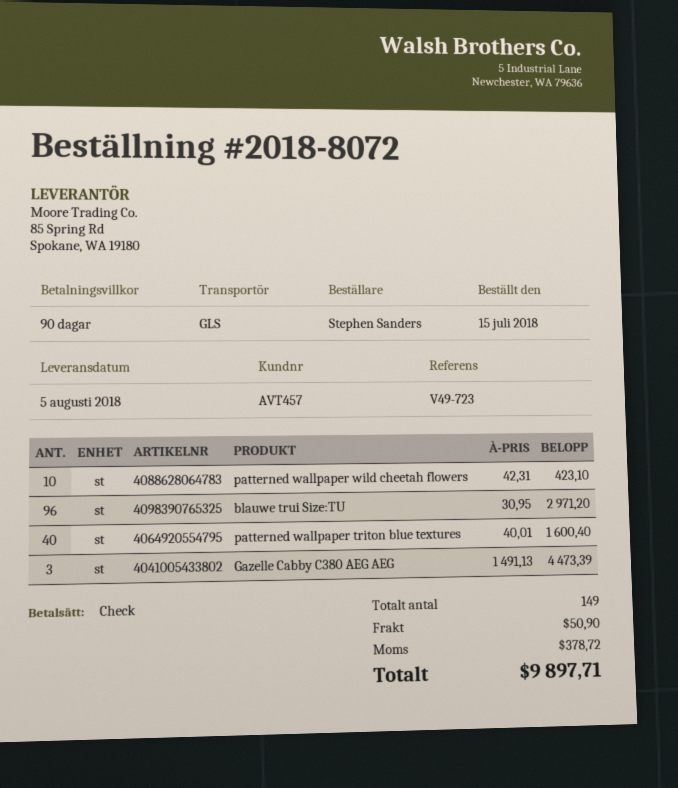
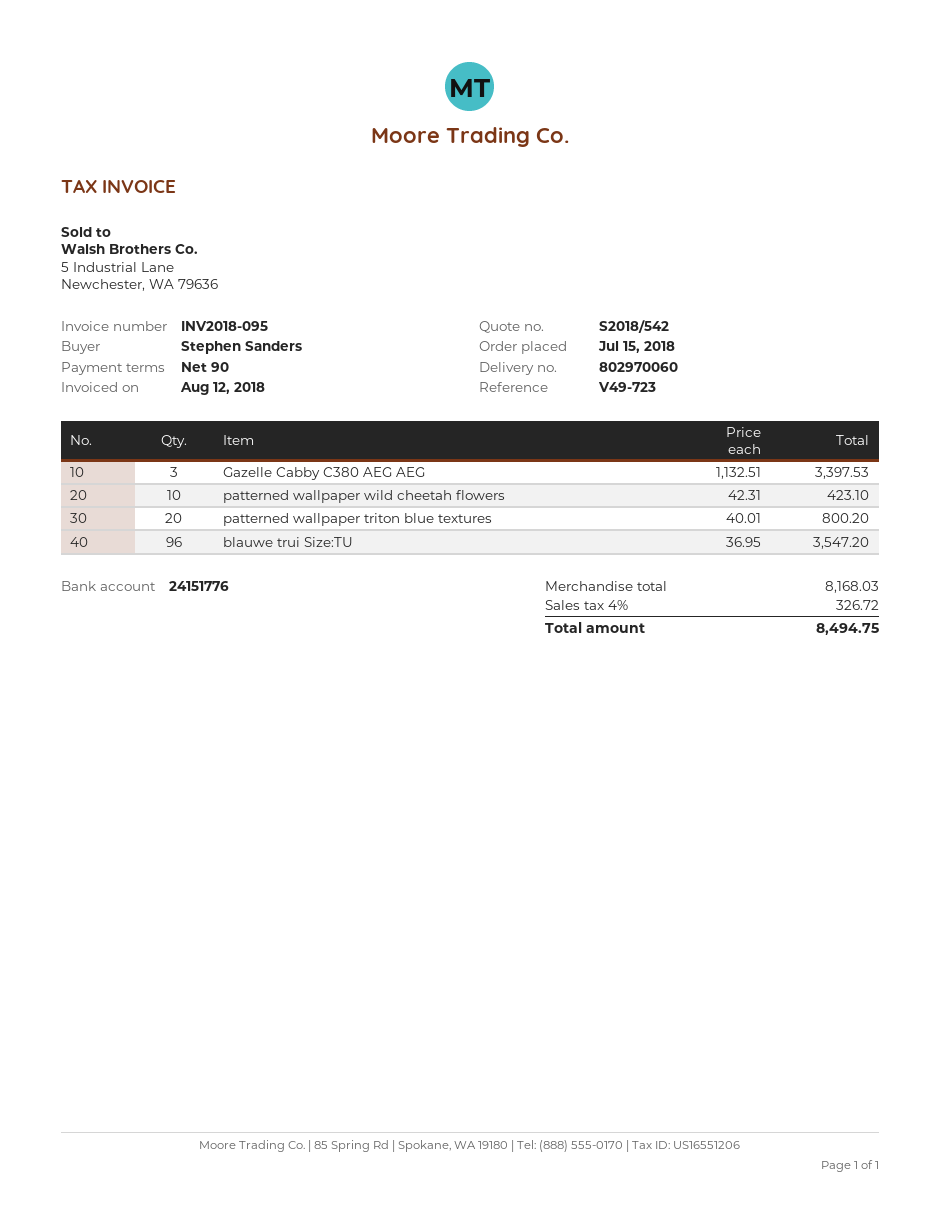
blauwe trui Size:TU: 96 x 30.95 = 2971.20 -> 96 x 36.95 = 3547.20
patterned wallpaper triton blue textures: 40 x 40.01 = 1600.40 -> 20 x 40.01 = 800.20
Gazelle Cabby C380 AEG AEG: 3 x 1491.13 = 4473.39 -> 3 x 1132.51 = 3397.53
shipping: 50.90 -> none
tax: 378.72 -> 326.72
total: 9897.71 -> 8494.75

